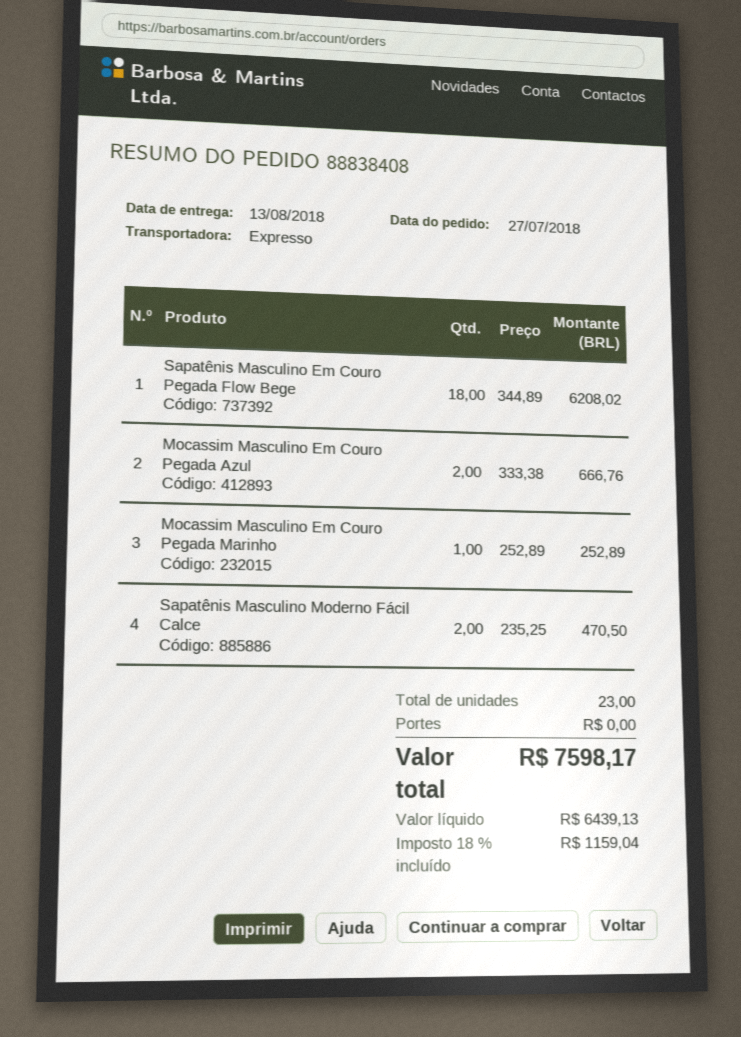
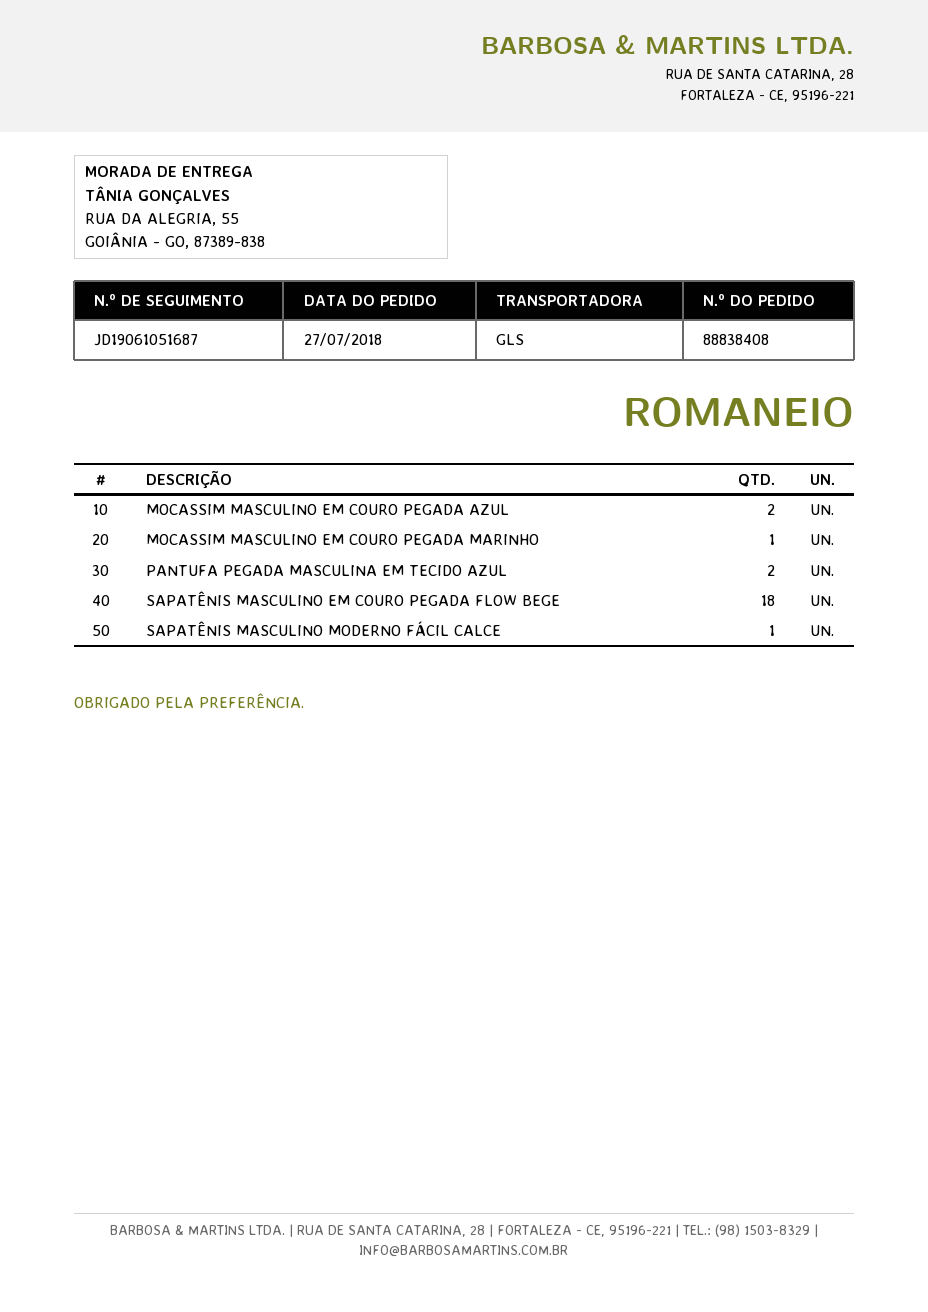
shipping method: express -> GLS
Sapatênis Masculino Moderno Fácil Calce: 2 -> 1
PANTUFA PEGADA MASCULINA EM TECIDO AZUL: none -> 2

